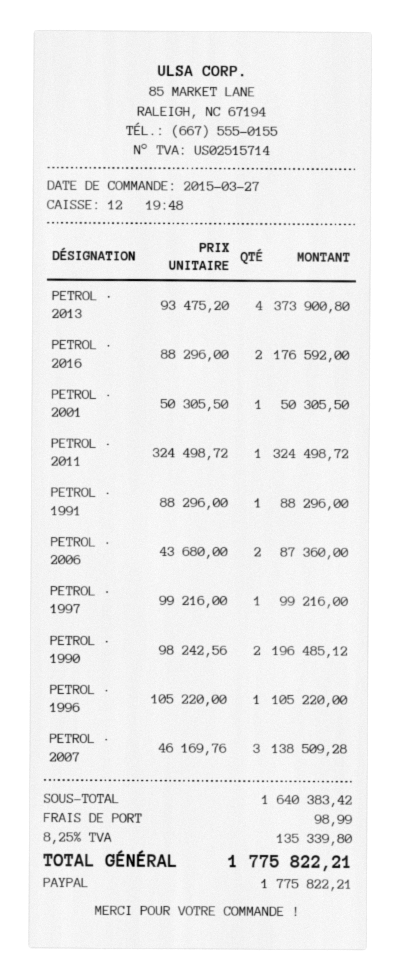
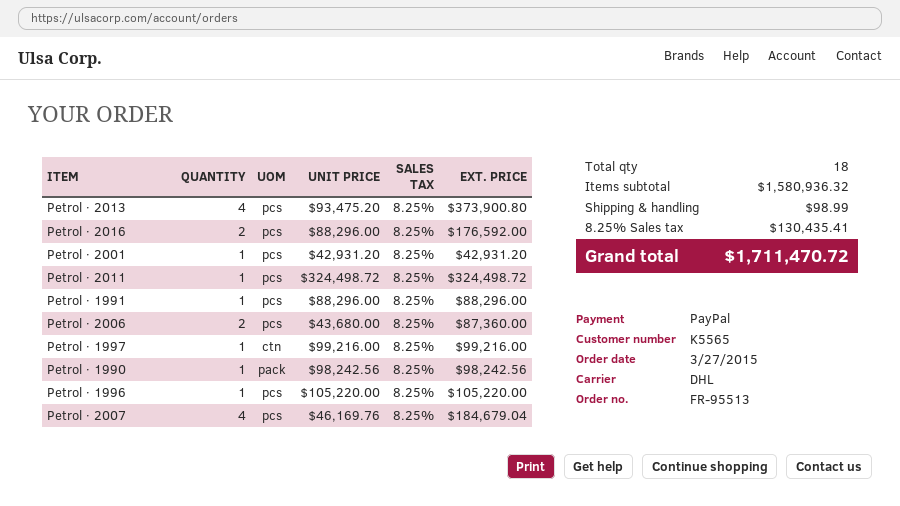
PETROL · 2001: 1 x 50305.50 = 50305.50 -> 1 x 42931.20 = 42931.20
PETROL · 1990: 2 x 98242.56 = 196485.12 -> 1 x 98242.56 = 98242.56
PETROL · 2007: 3 x 46169.76 = 138509.28 -> 4 x 46169.76 = 184679.04
subtotal: 1640383.42 -> 1580936.32
tax: 8.25% = 135339.80 -> 8.25% = 130435.41
total: 1775822.21 -> 1711470.72

